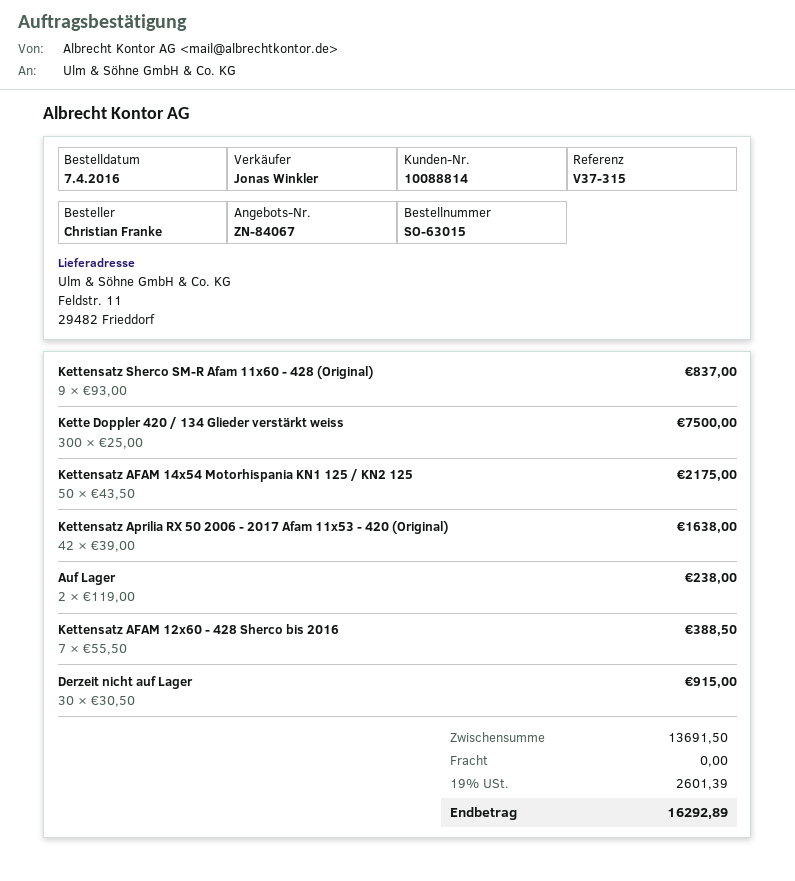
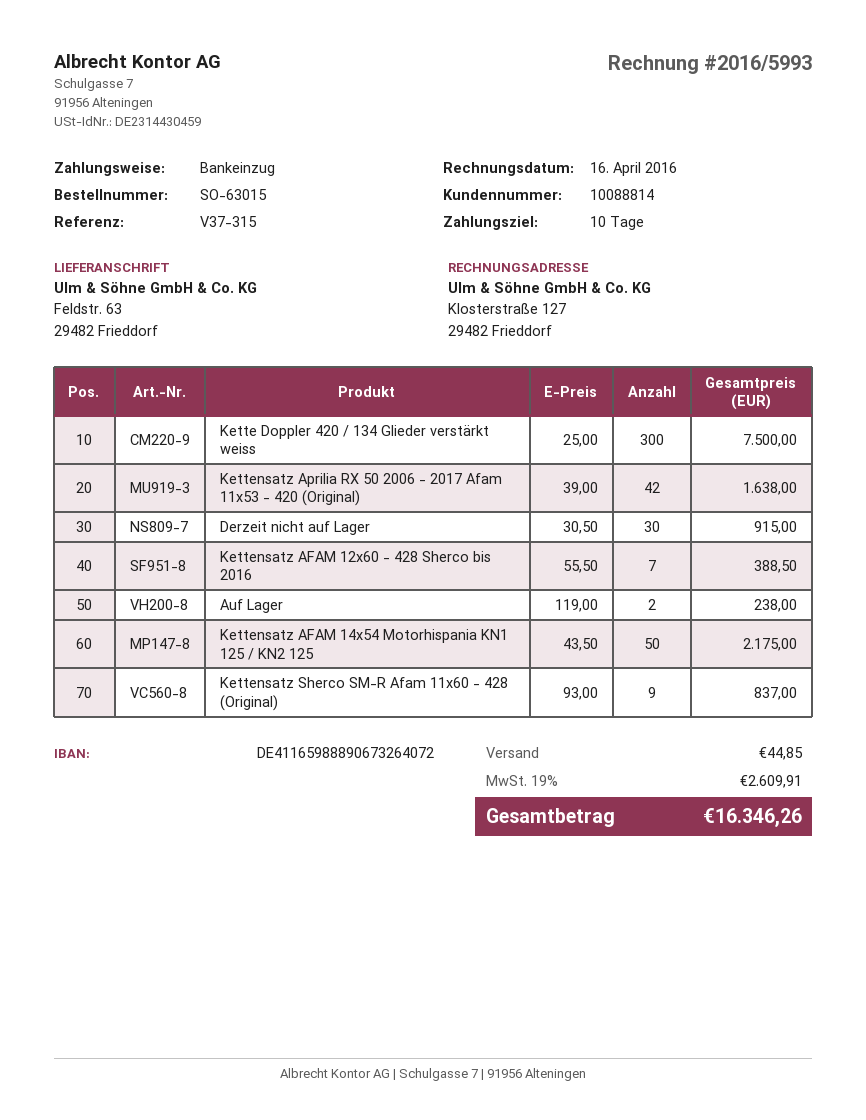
ship to: Feldstr. 11, 29482 Frieddorf -> Feldstr. 63, 29482 Frieddorf
shipping: 0.00 -> 44.85
tax: 19% = 2601.39 -> 19% = 2609.91
total: 16292.89 -> 16346.26

